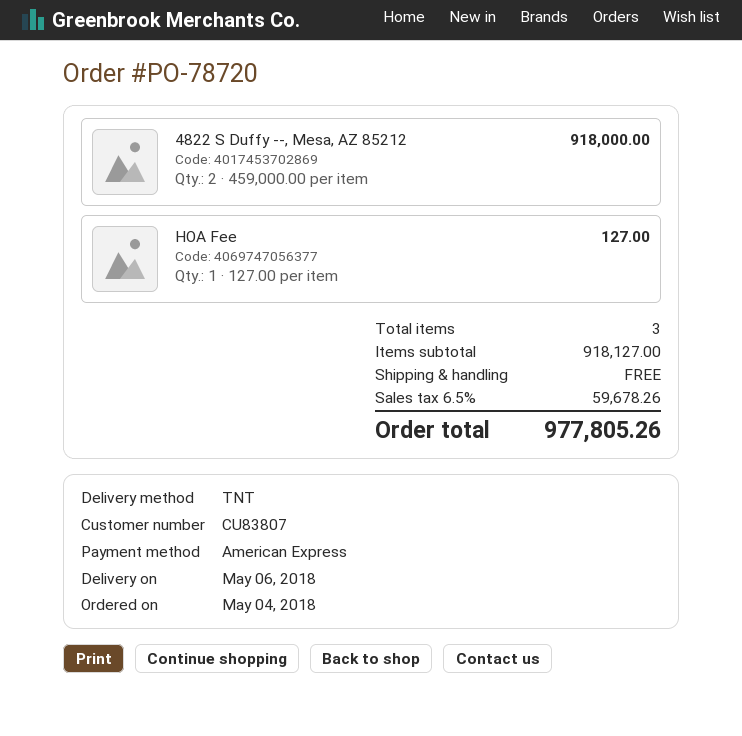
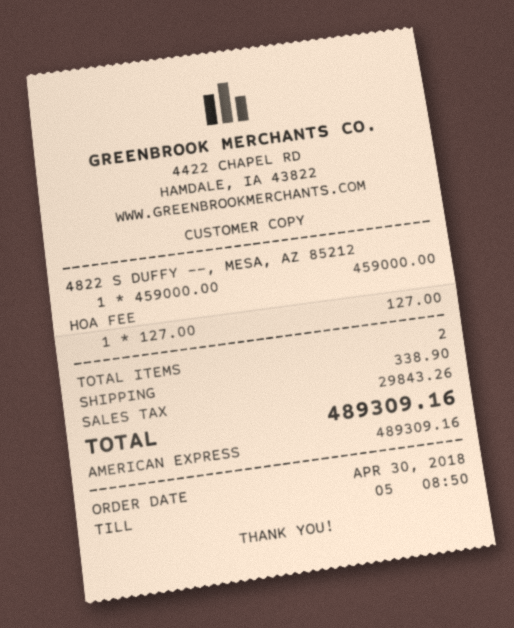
order date: 2018-05-04 -> 2018-04-30
4822 S Duffy --, Mesa, AZ 85212: 2 x 459000.00 = 918000.00 -> 1 x 459000.00 = 459000.00
total quantity: 3 -> 2
shipping: 0.00 -> 338.90
tax: 59678.26 -> 29843.26
total: 977805.26 -> 489309.16

